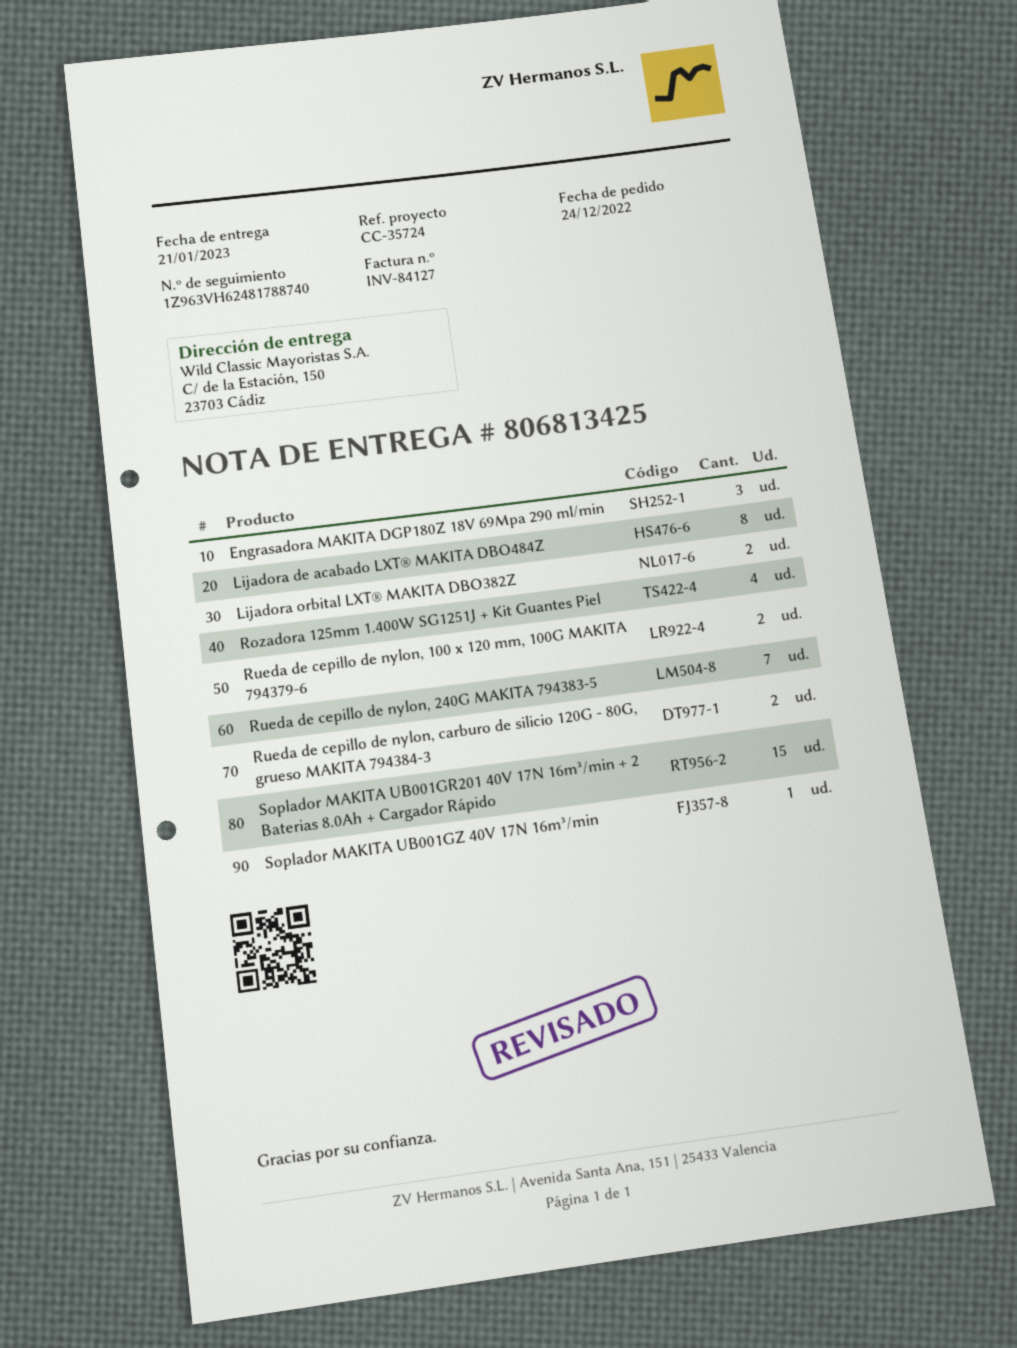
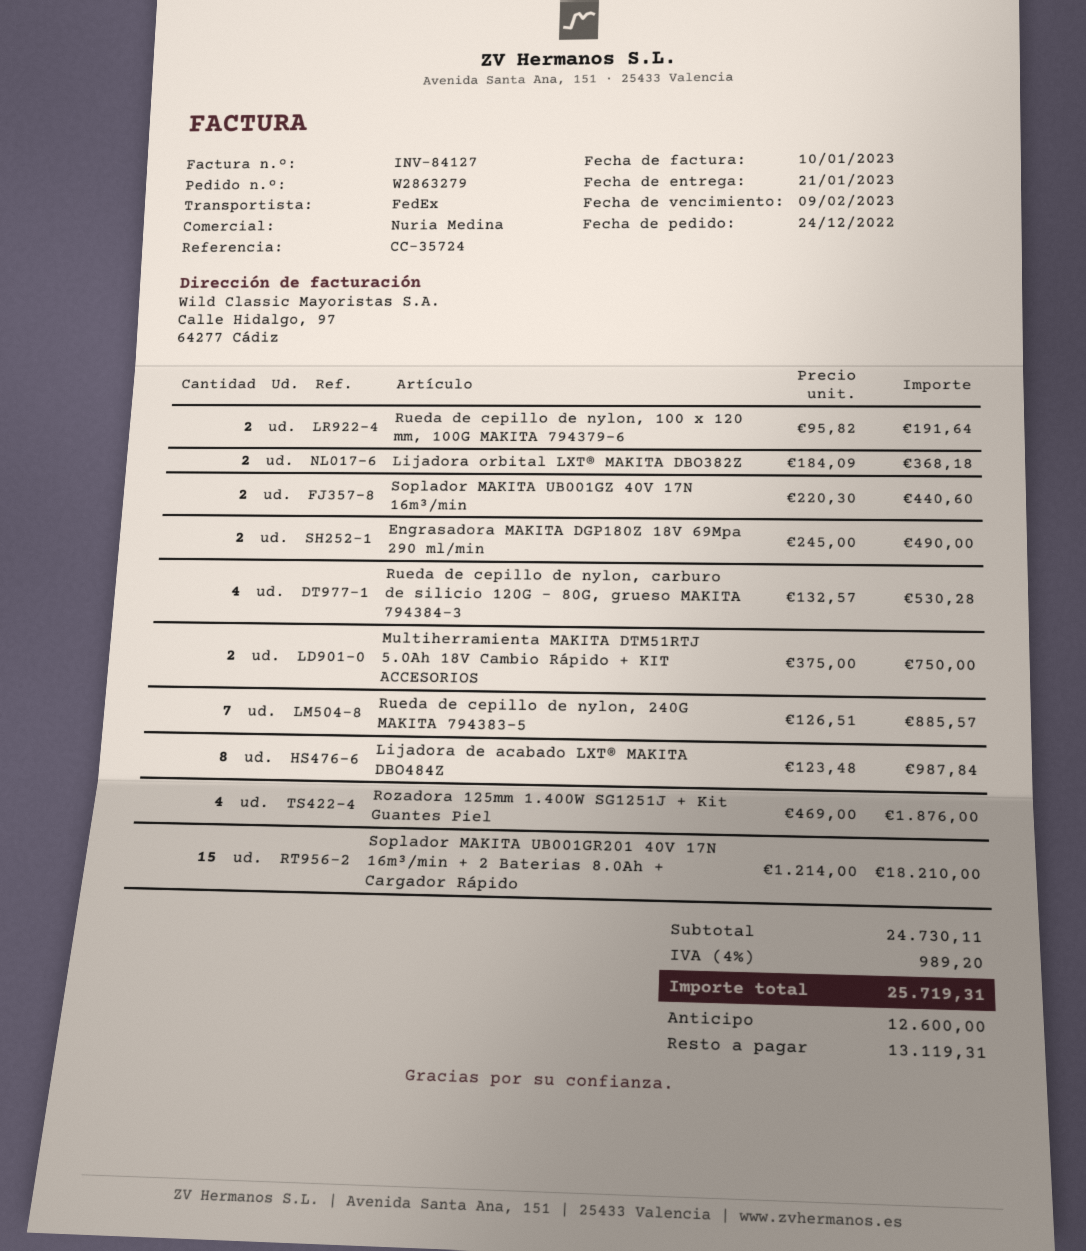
Engrasadora MAKITA DGP180Z 18V 69Mpa 290 ml/min: 3 -> 2
Rueda de cepillo de nylon, carburo de silicio 120G - 80G, grueso MAKITA 794384-3: 2 -> 4
Soplador MAKITA UB001GZ 40V 17N 16m³/min: 1 -> 2
Multiherramienta MAKITA DTM51RTJ 5.0Ah 18V Cambio Rápido + KIT ACCESORIOS: none -> 2

